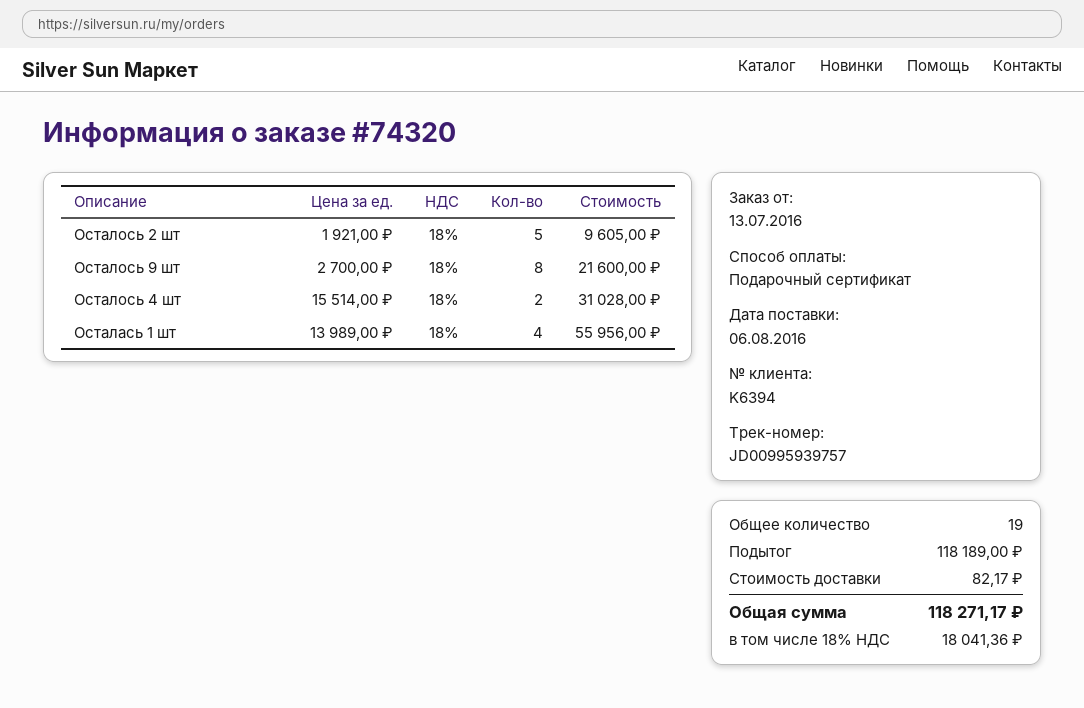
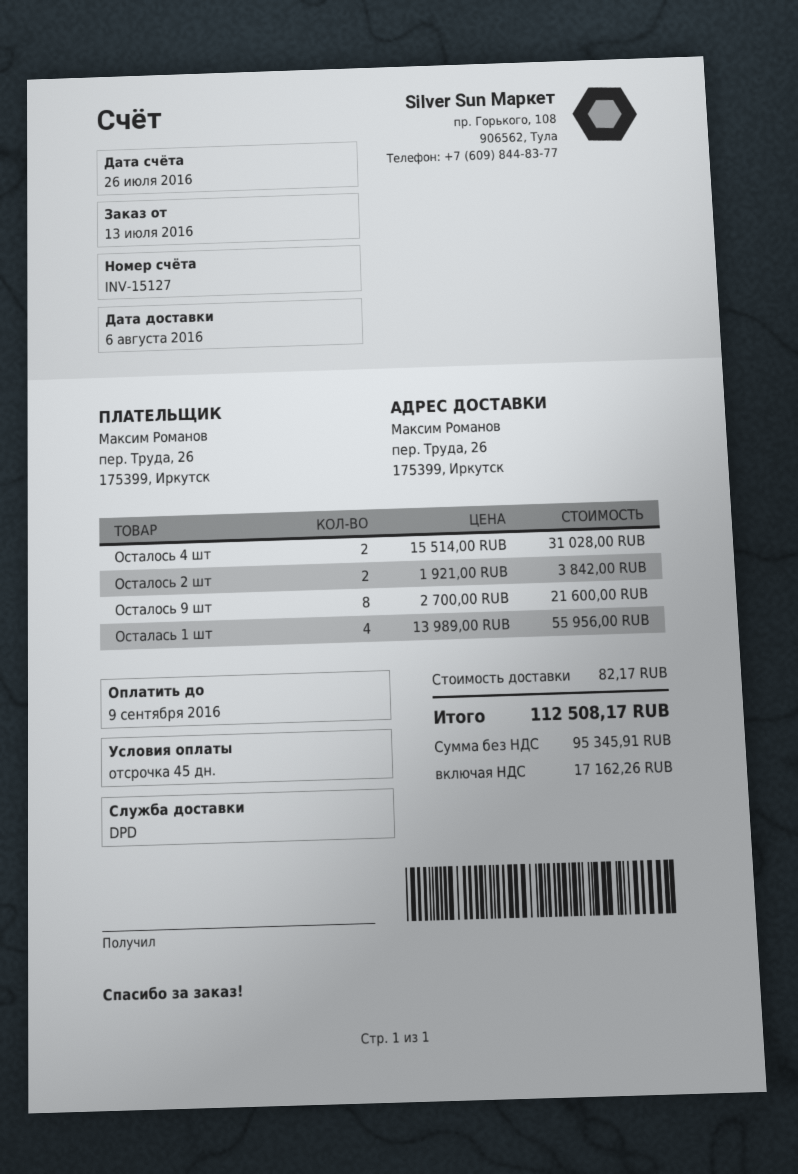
Осталось 2 шт: 5 x 1921.00 = 9605.00 -> 2 x 1921.00 = 3842.00
tax: 18041.36 -> 17162.26
total: 118271.17 -> 112508.17

